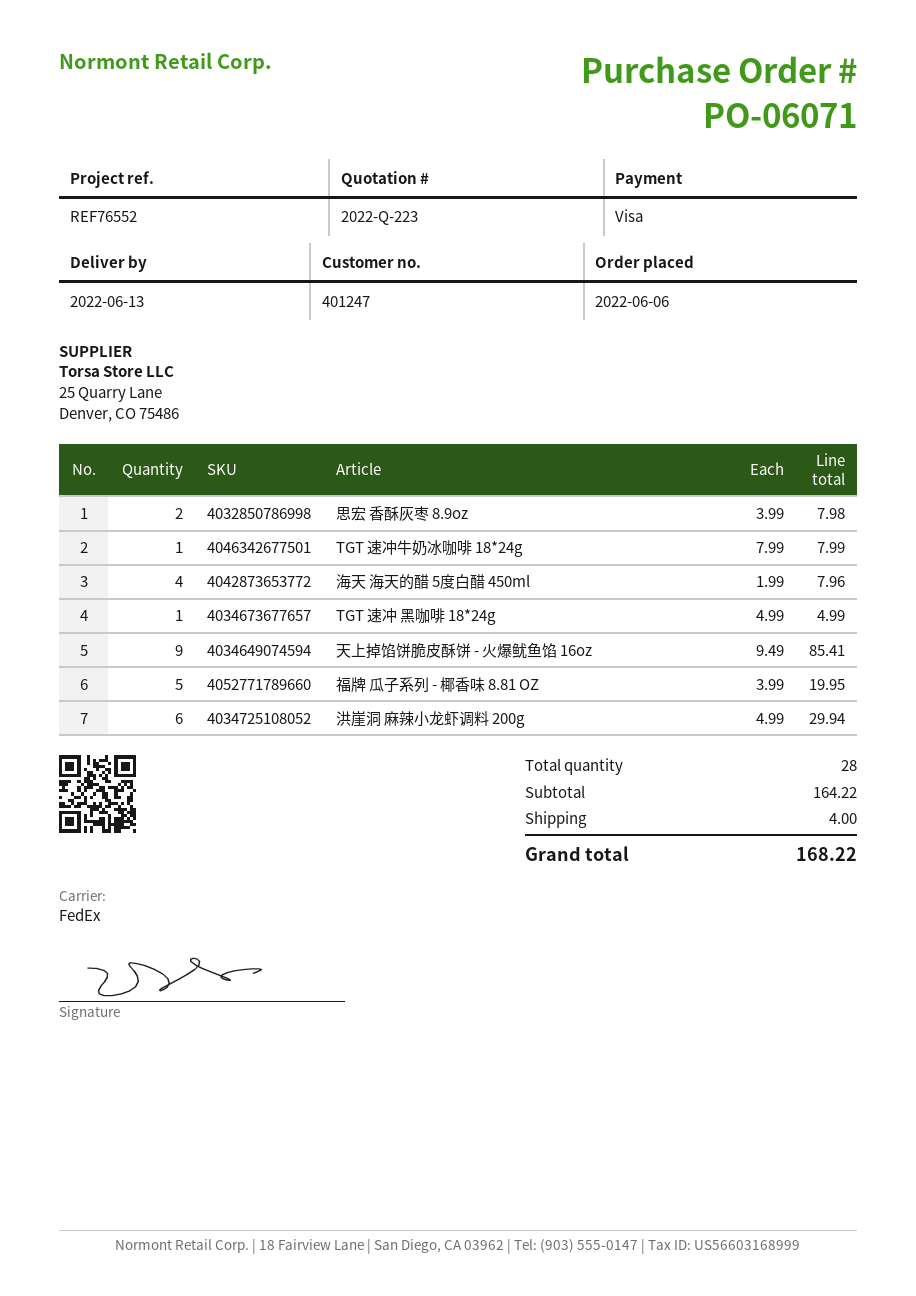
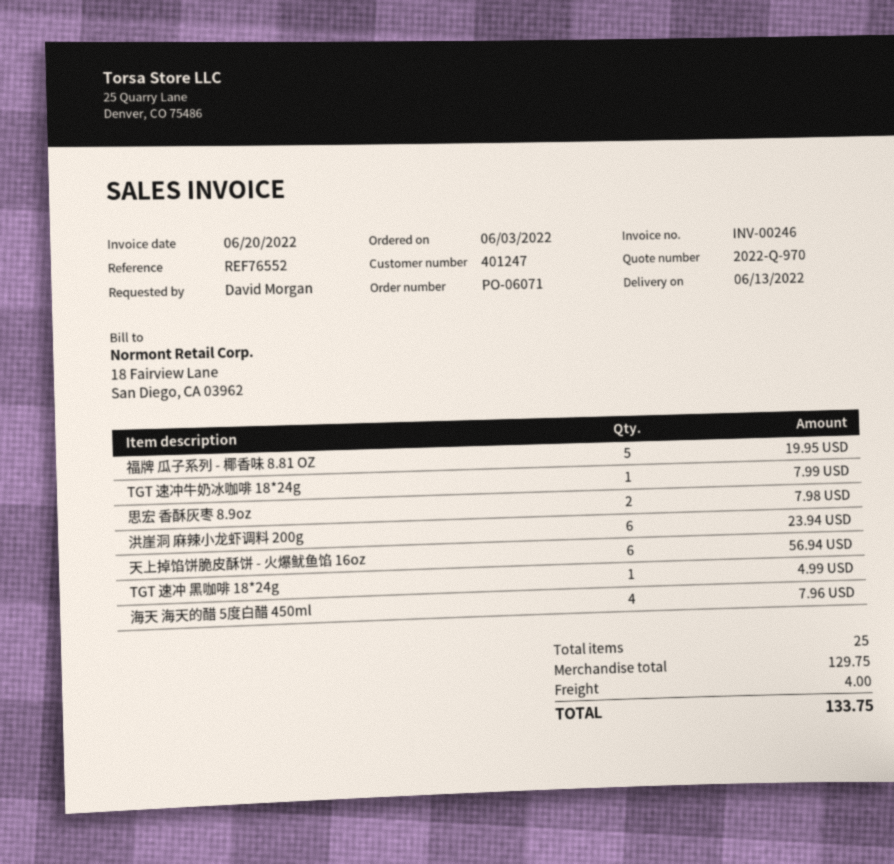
quote number: 2022-Q-223 -> 2022-Q-970
order date: 2022-06-06 -> 2022-06-03
天上掉馅饼脆皮酥饼 - 火爆鱿鱼馅 16oz: 9 for 85.41 -> 6 for 56.94
洪崖洞 麻辣小龙虾调料 200g: 6 for 29.94 -> 6 for 23.94
total quantity: 28 -> 25
subtotal: 164.22 -> 129.75
total: 168.22 -> 133.75

